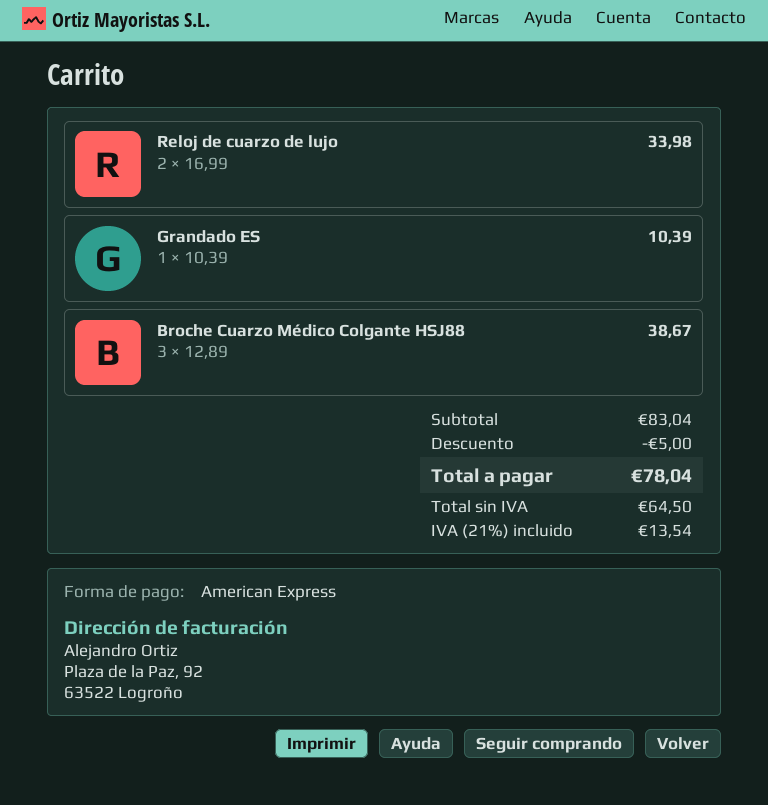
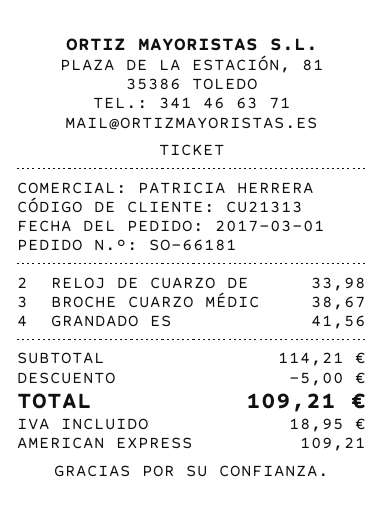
Grandado ES: 1 for 10.39 -> 4 for 41.56
subtotal: 83.04 -> 114.21
tax: 13.54 -> 18.95
total: 78.04 -> 109.21

